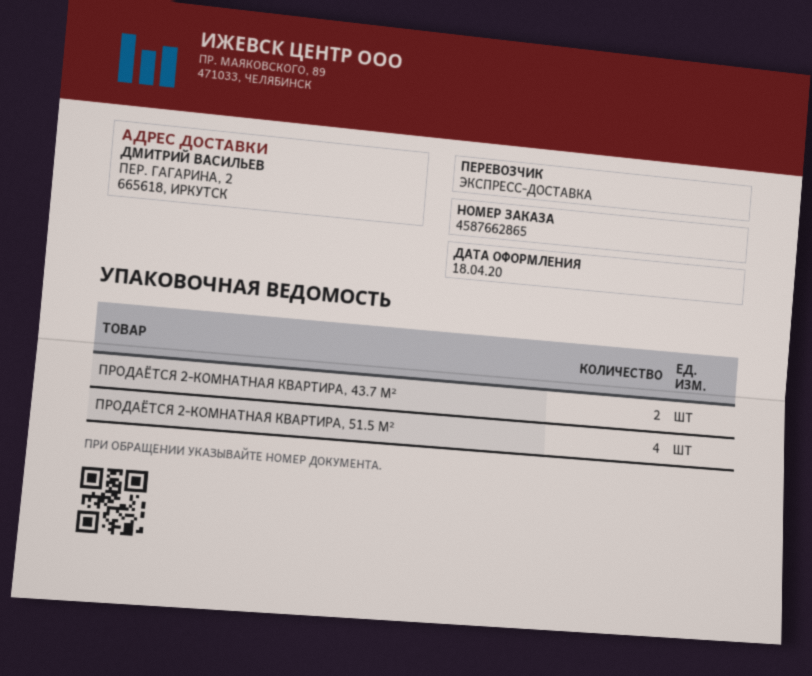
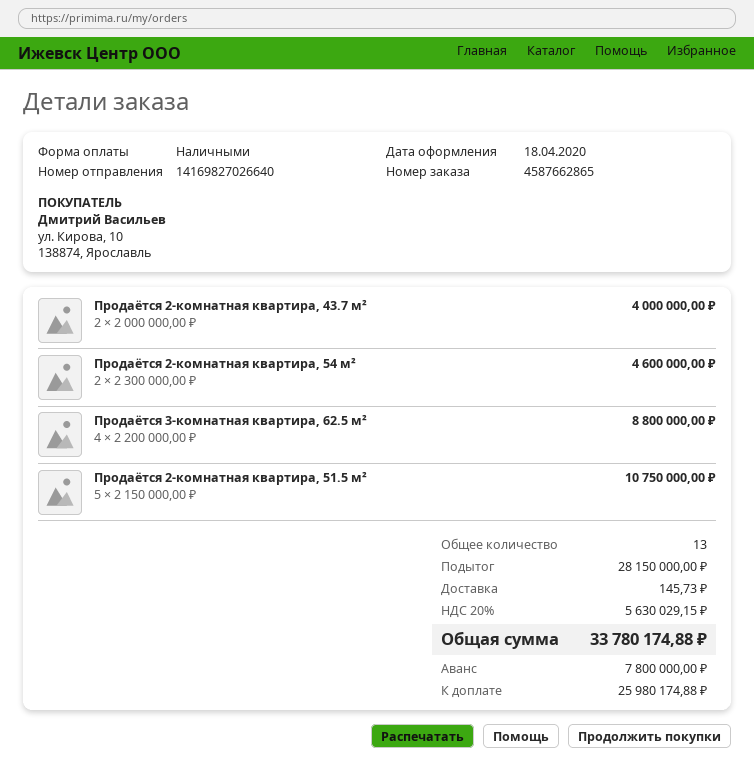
ПРОДАЁТСЯ 2-КОМНАТНАЯ КВАРТИРА, 51.5 М²: 4 -> 5
Продаётся 2-комнатная квартира, 54 м²: none -> 2
Продаётся 3-комнатная квартира, 62.5 м²: none -> 4

